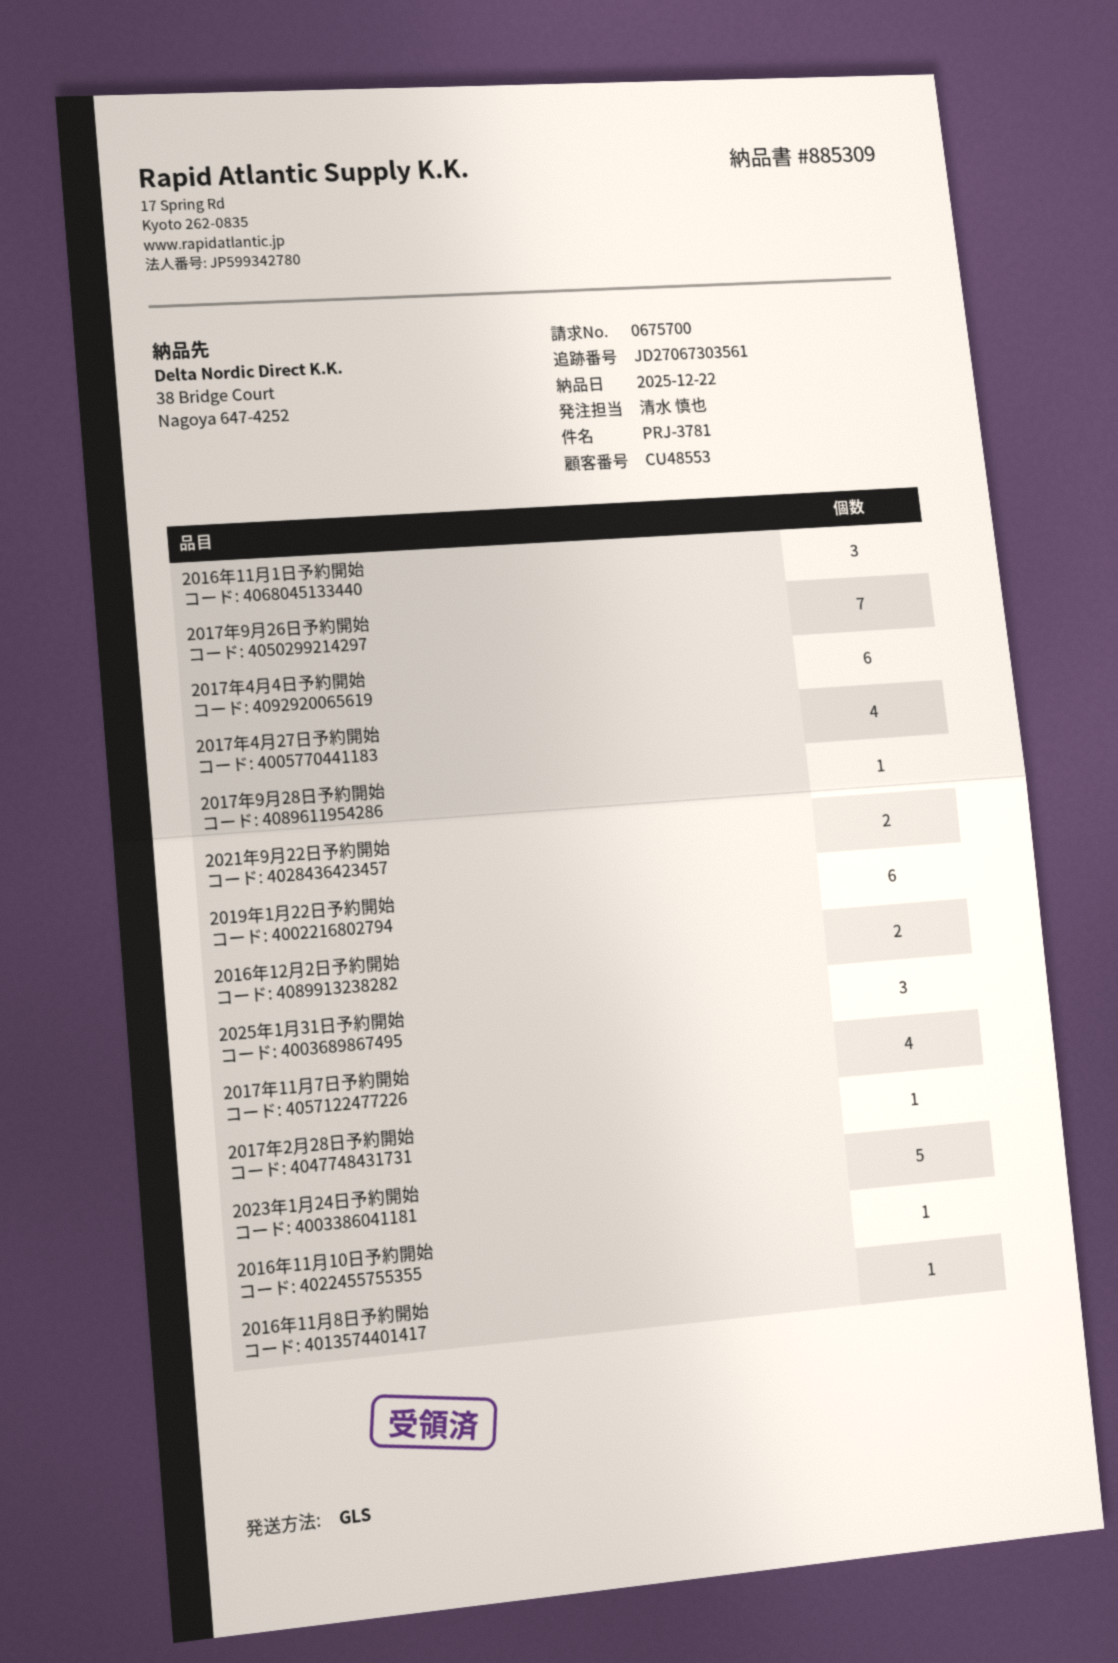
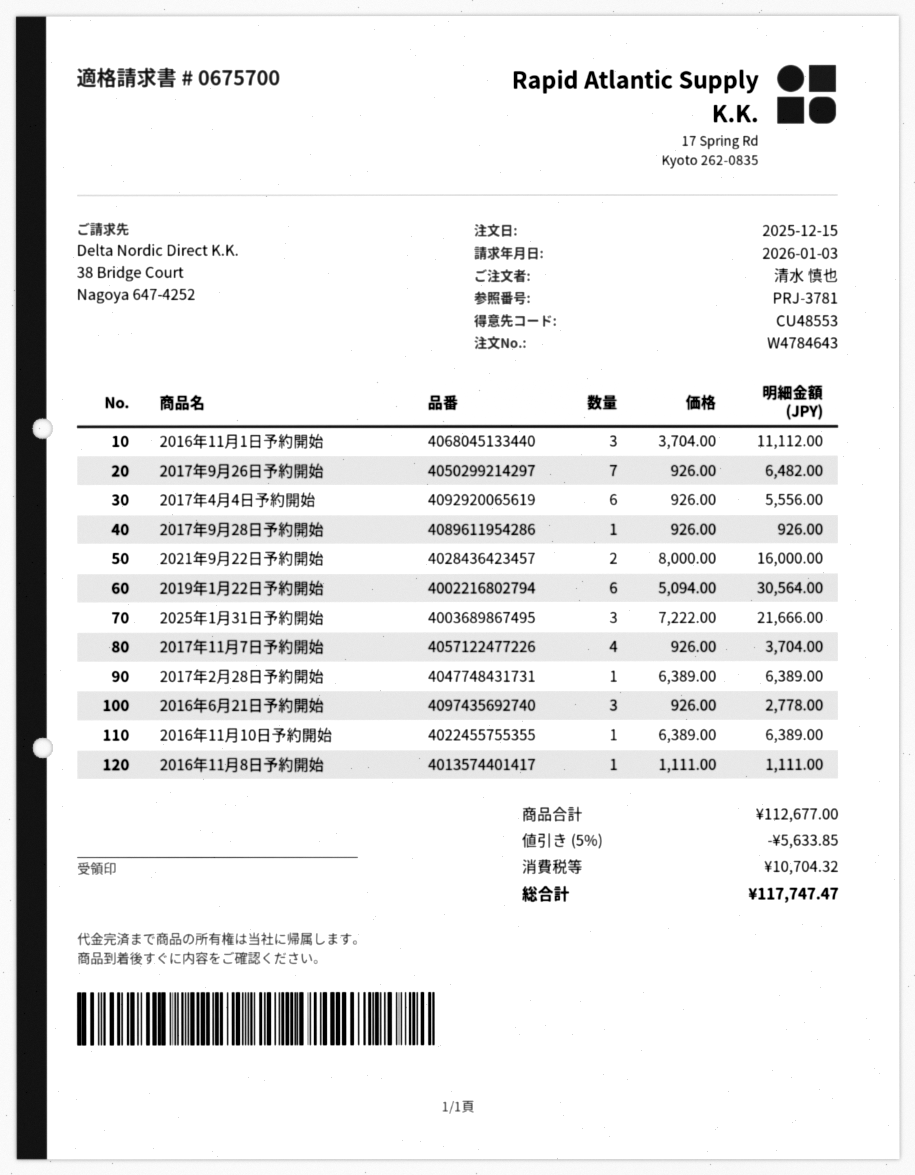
2017年4月27日予約開始: 4 -> none
2016年12月2日予約開始: 2 -> none
2023年1月24日予約開始: 5 -> none
2016年6月21日予約開始: none -> 3

